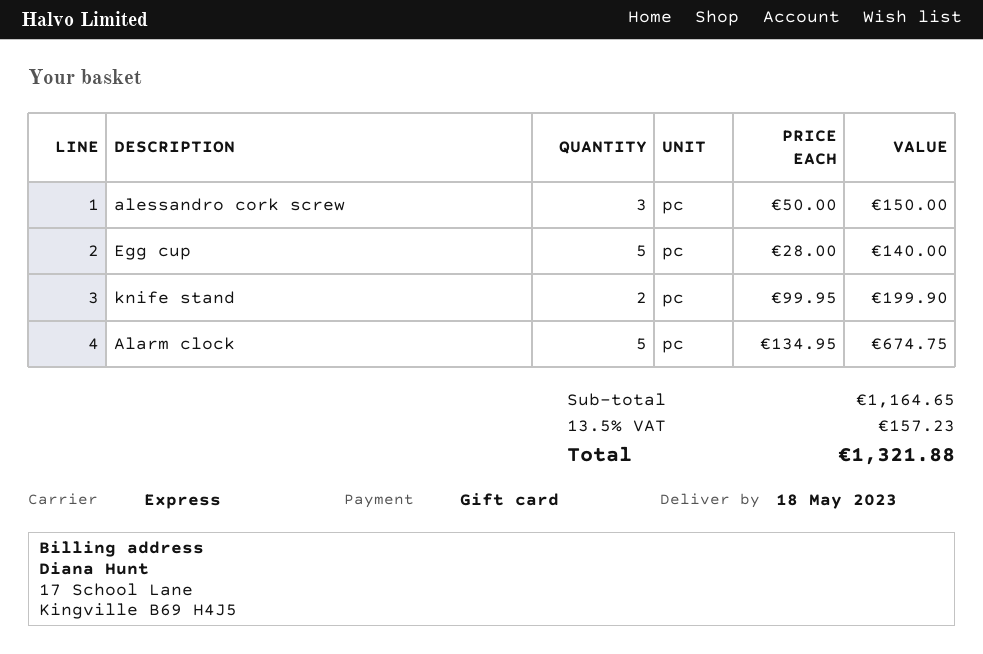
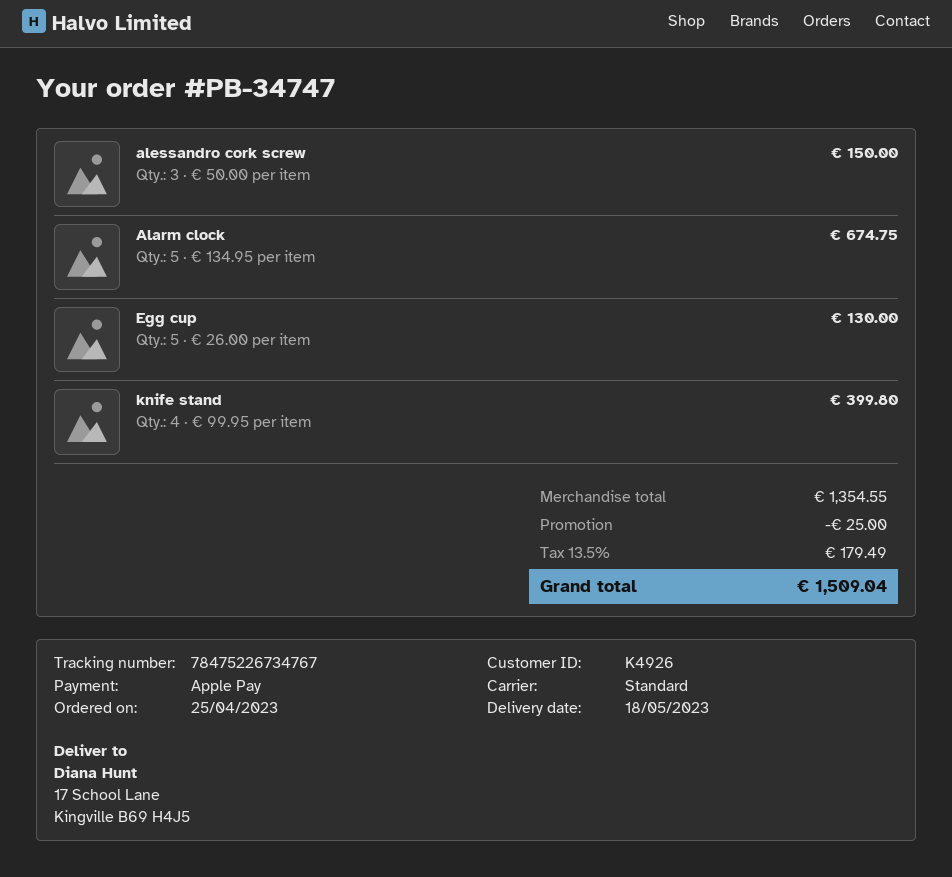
payment method: gift card -> Apple Pay
shipping method: express -> standard
Egg cup: 5 x 28.00 = 140.00 -> 5 x 26.00 = 130.00
knife stand: 2 x 99.95 = 199.90 -> 4 x 99.95 = 399.80
subtotal: 1164.65 -> 1354.55
discount: none -> 25.00
tax: 13.5% = 157.23 -> 13.5% = 179.49
total: 1321.88 -> 1509.04

